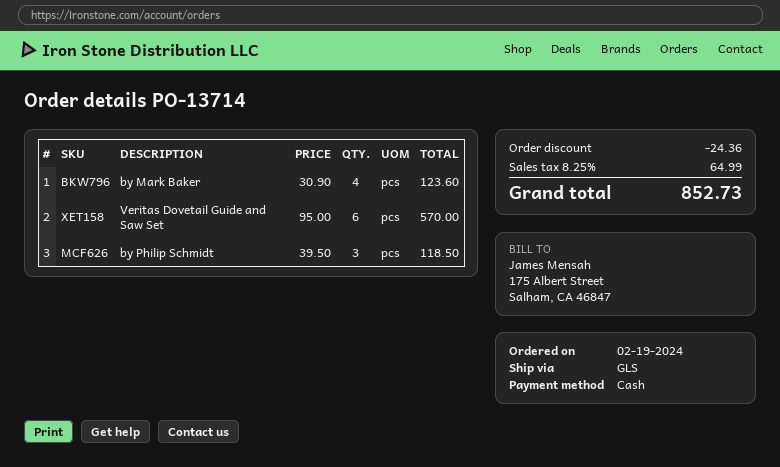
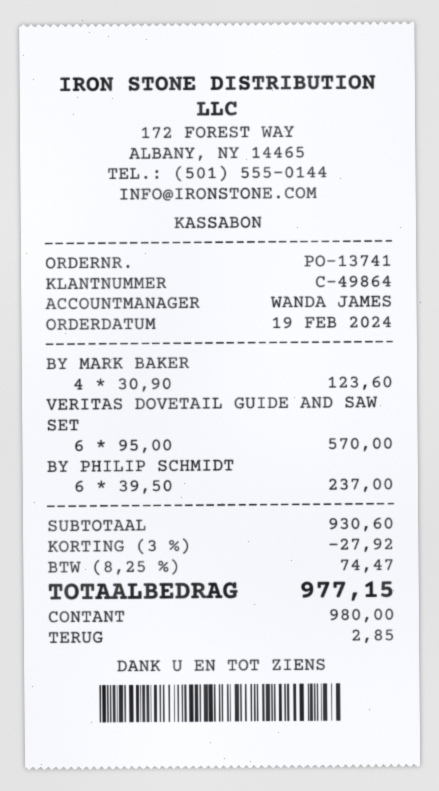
order number: PO-13714 -> PO-13741
by Philip Schmidt: 3 x 39.50 = 118.50 -> 6 x 39.50 = 237.00
discount: 24.36 -> 27.92
tax: 8.25% = 64.99 -> 8.25% = 74.47
total: 852.73 -> 977.15

